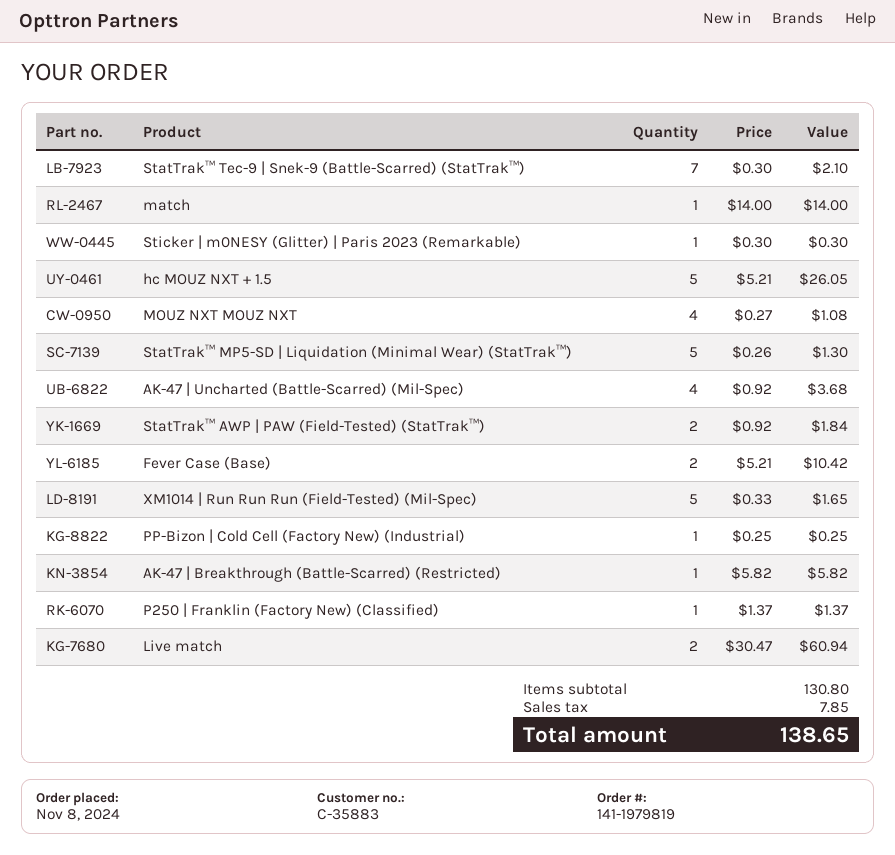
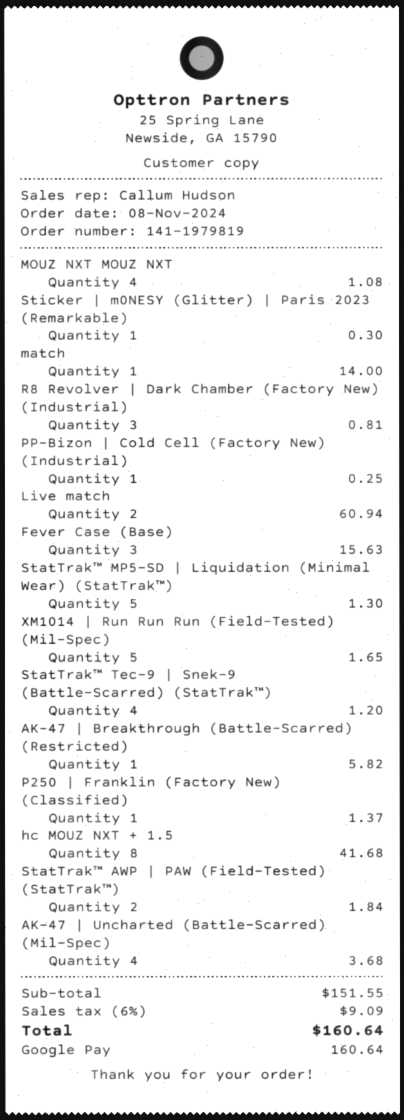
StatTrak™ Tec-9 | Snek-9 (Battle-Scarred) (StatTrak™): 7 for 2.10 -> 4 for 1.20
hc MOUZ NXT + 1.5: 5 for 26.05 -> 8 for 41.68
Fever Case (Base): 2 for 10.42 -> 3 for 15.63
R8 Revolver | Dark Chamber (Factory New) (Industrial): none -> 3 for 0.81
subtotal: 130.80 -> 151.55
tax: 7.85 -> 9.09
total: 138.65 -> 160.64

